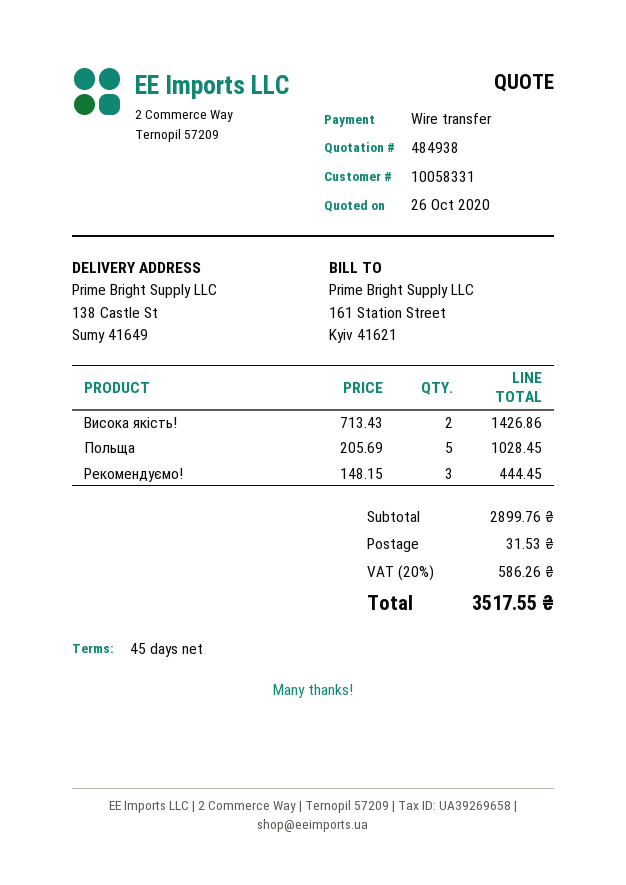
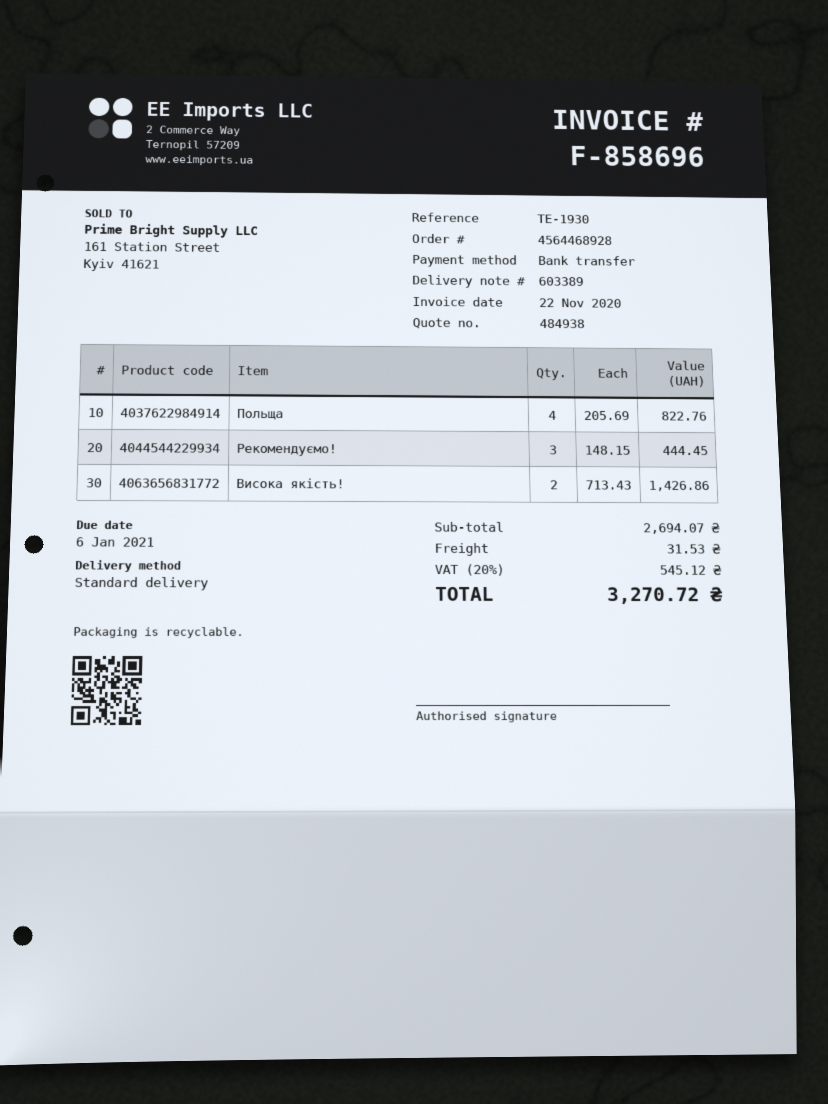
Польща: 5 x 205.69 = 1028.45 -> 4 x 205.69 = 822.76
subtotal: 2899.76 -> 2694.07
tax: 20% = 586.26 -> 20% = 545.12
total: 3517.55 -> 3270.72

